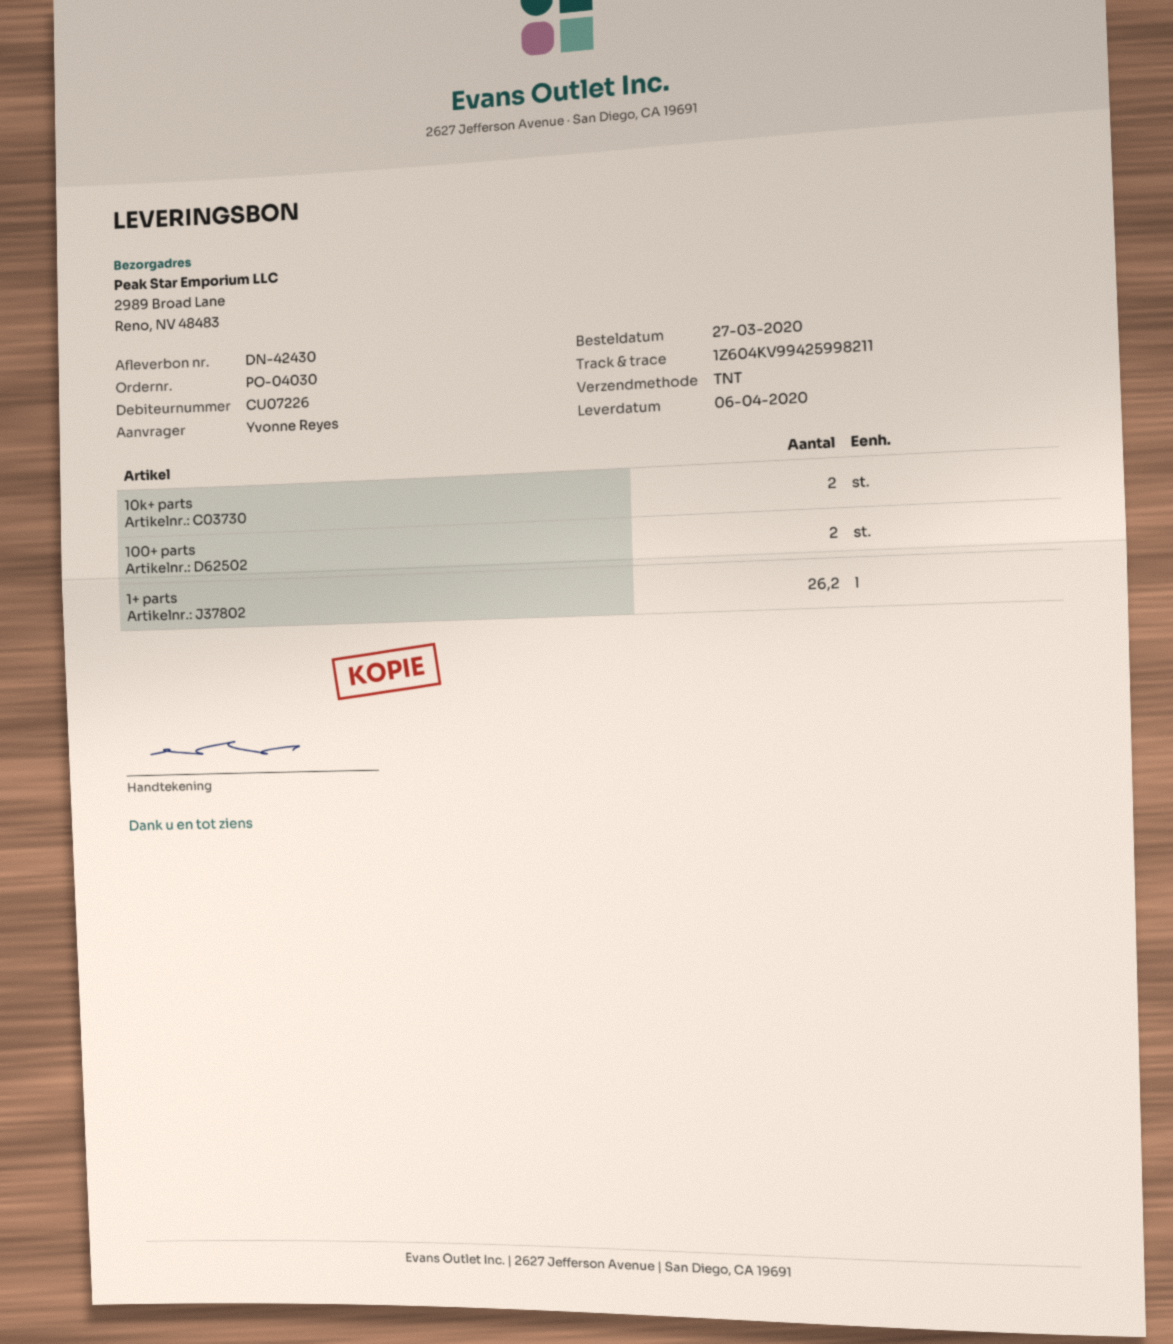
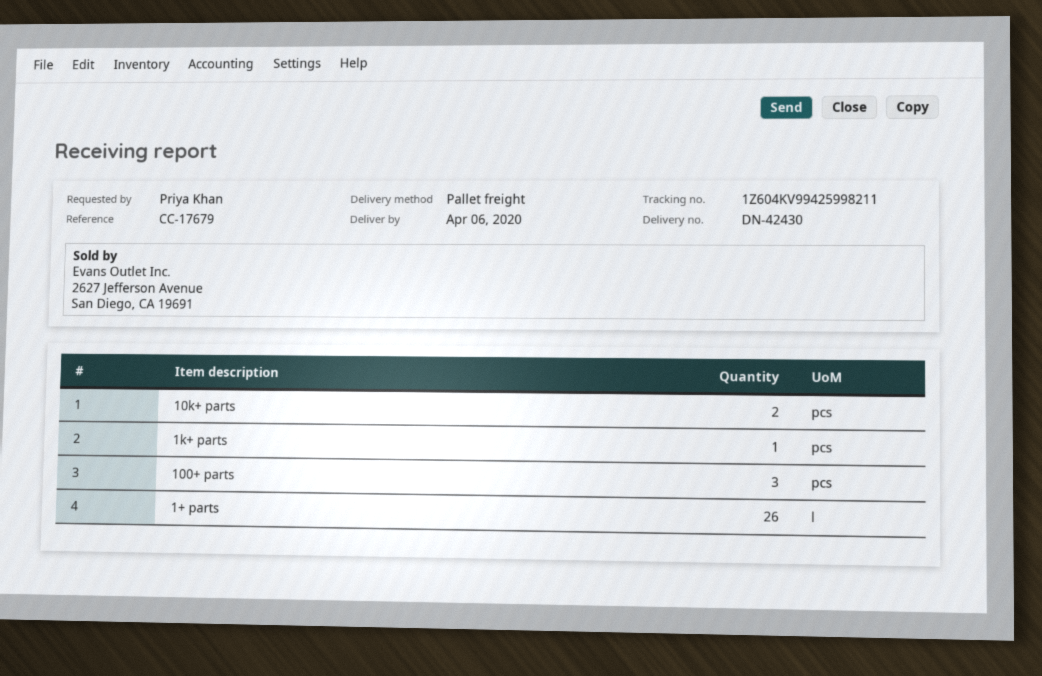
ordered by: Yvonne Reyes -> Priya Khan
shipping method: TNT -> pallet freight
100+ parts: 2 -> 3
1+ parts: 26.2 -> 26
1k+ parts: none -> 1

